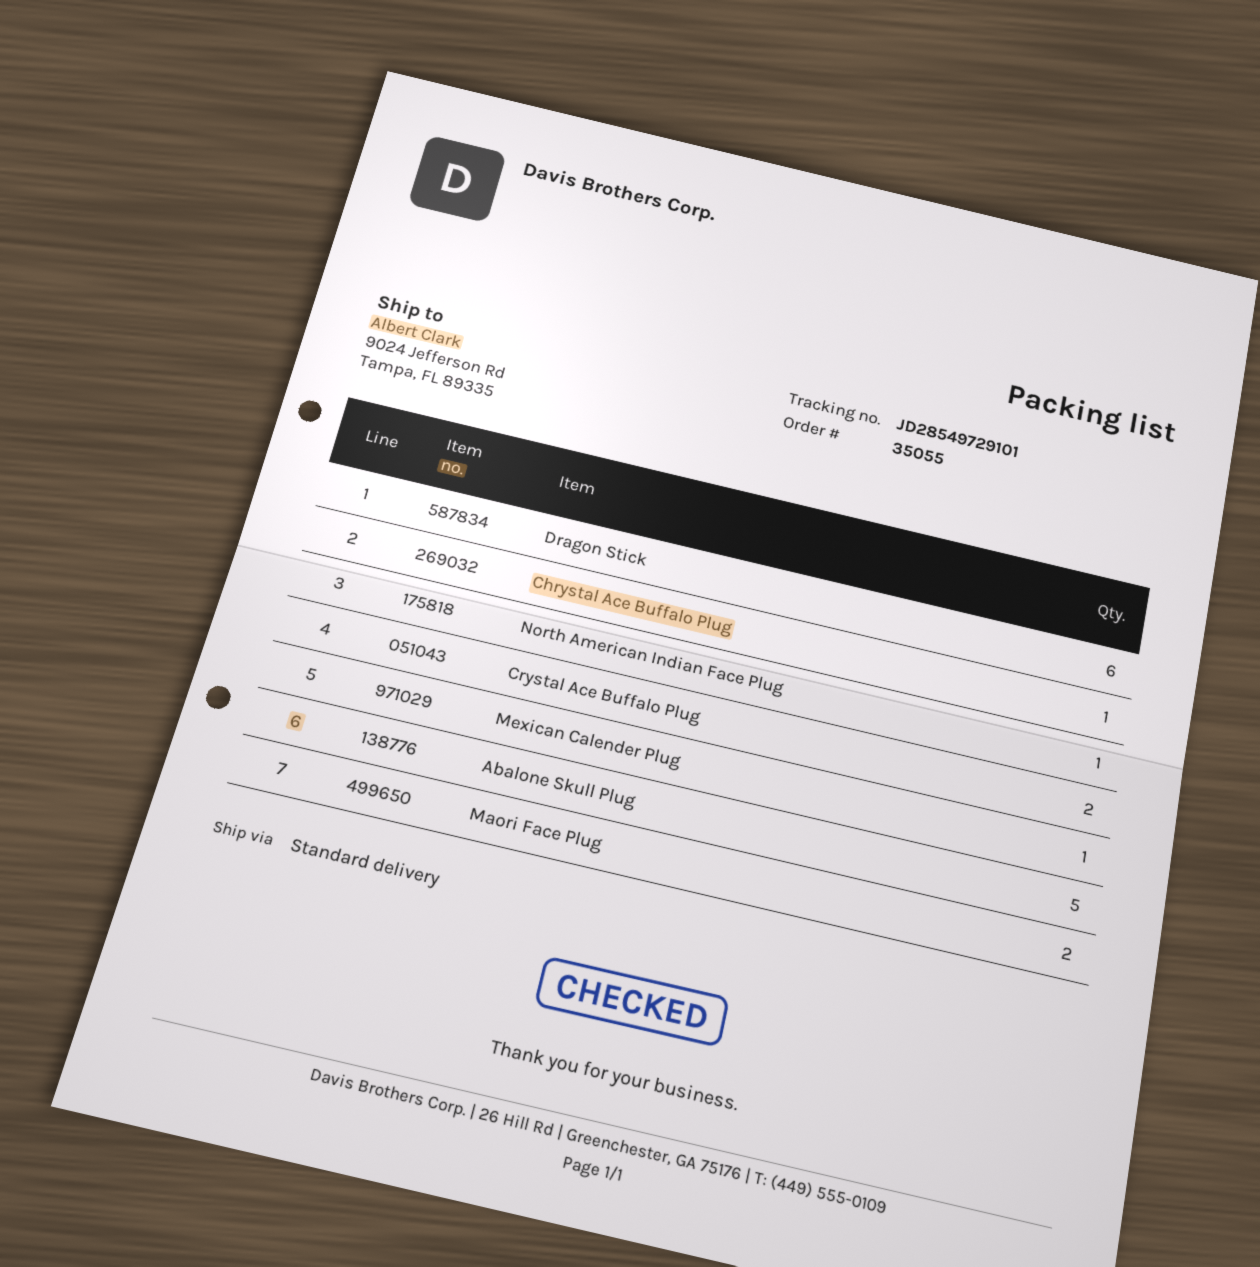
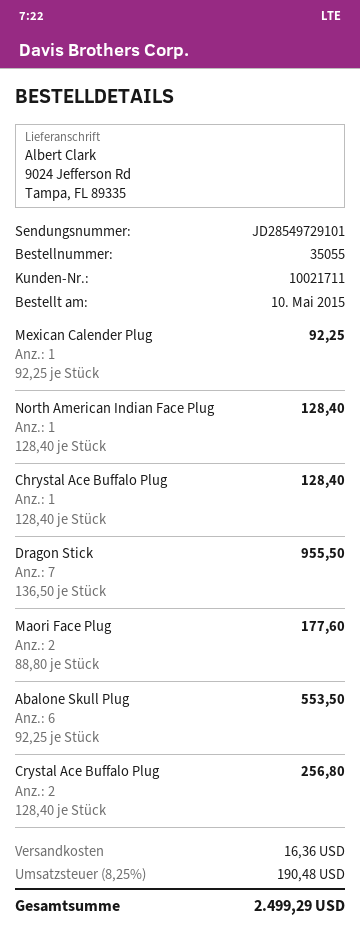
Dragon Stick: 6 -> 7
Abalone Skull Plug: 5 -> 6

